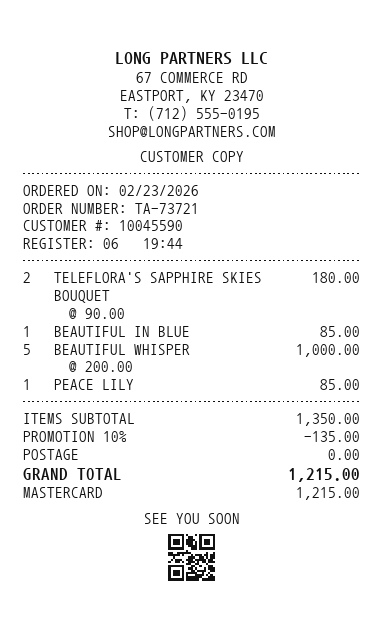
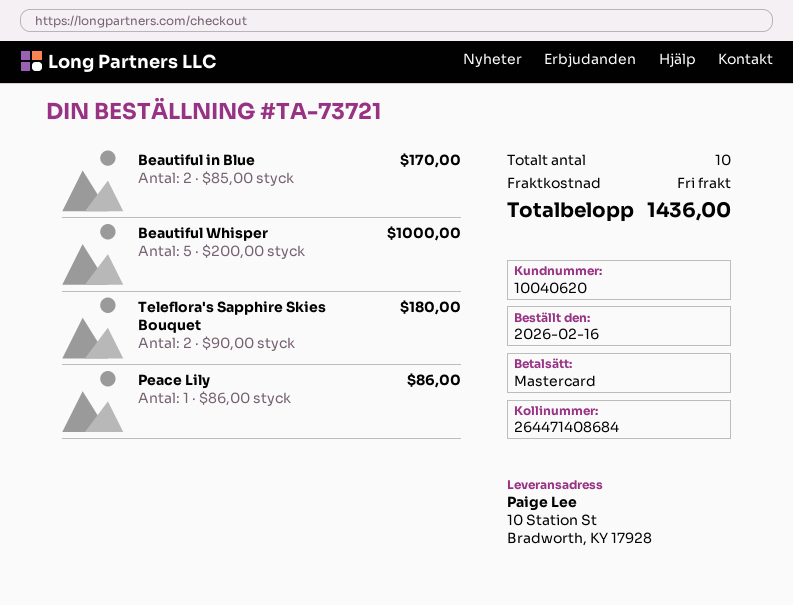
order date: 2026-02-23 -> 2026-02-16
customer number: 10045590 -> 10040620
BEAUTIFUL IN BLUE: 1 x 85.00 = 85.00 -> 2 x 85.00 = 170.00
PEACE LILY: 1 x 85.00 = 85.00 -> 1 x 86.00 = 86.00
discount: 10% = 135.00 -> none
total: 1215.00 -> 1436.00

